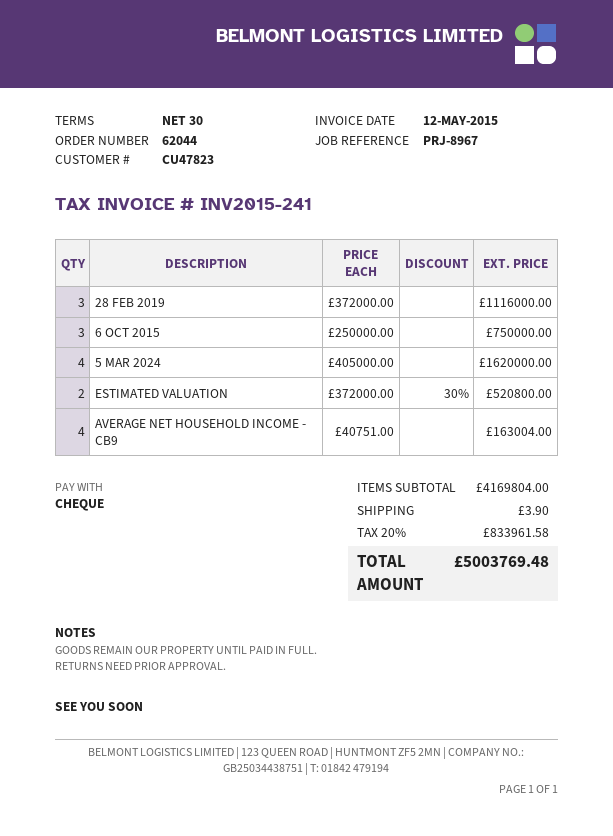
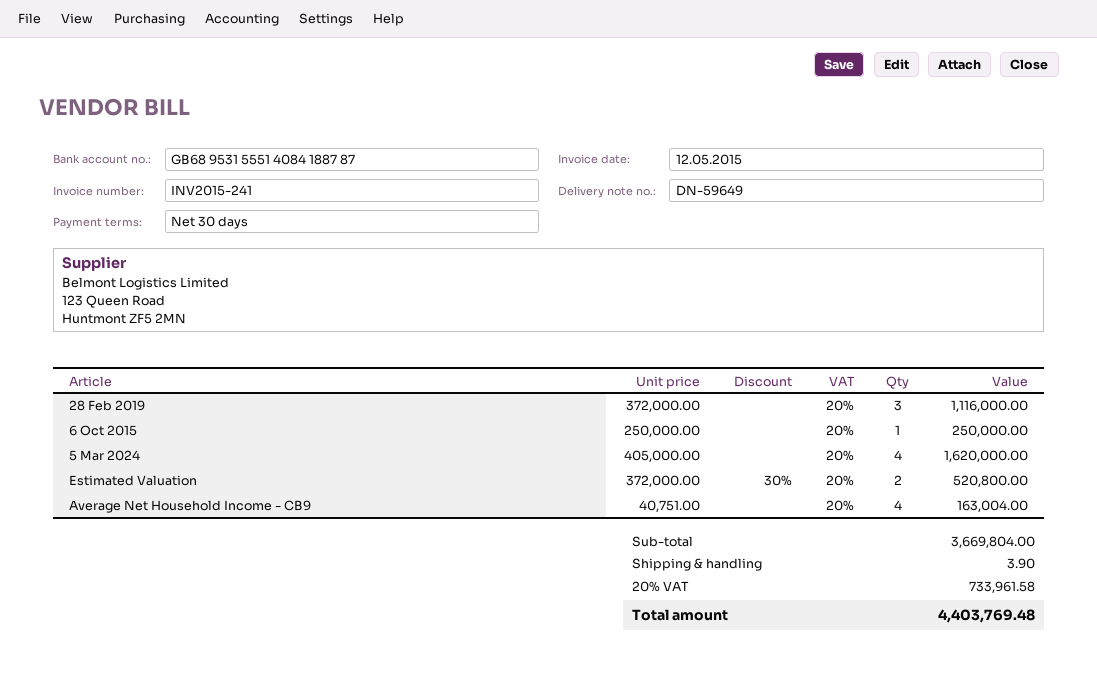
6 OCT 2015: 3 x 250000.00 = 750000.00 -> 1 x 250000.00 = 250000.00
subtotal: 4169804.00 -> 3669804.00
tax: 20% = 833961.58 -> 20% = 733961.58
total: 5003769.48 -> 4403769.48

